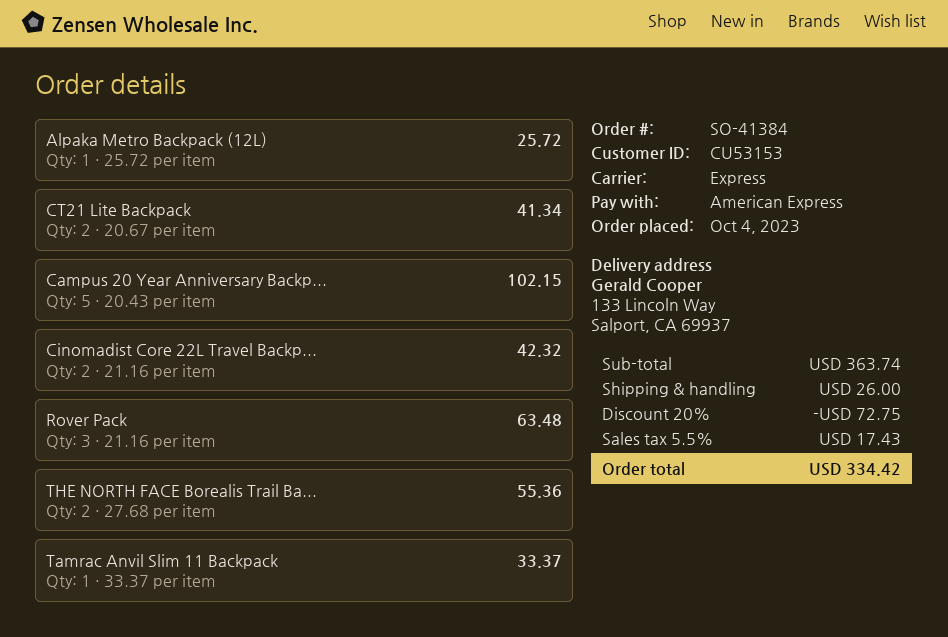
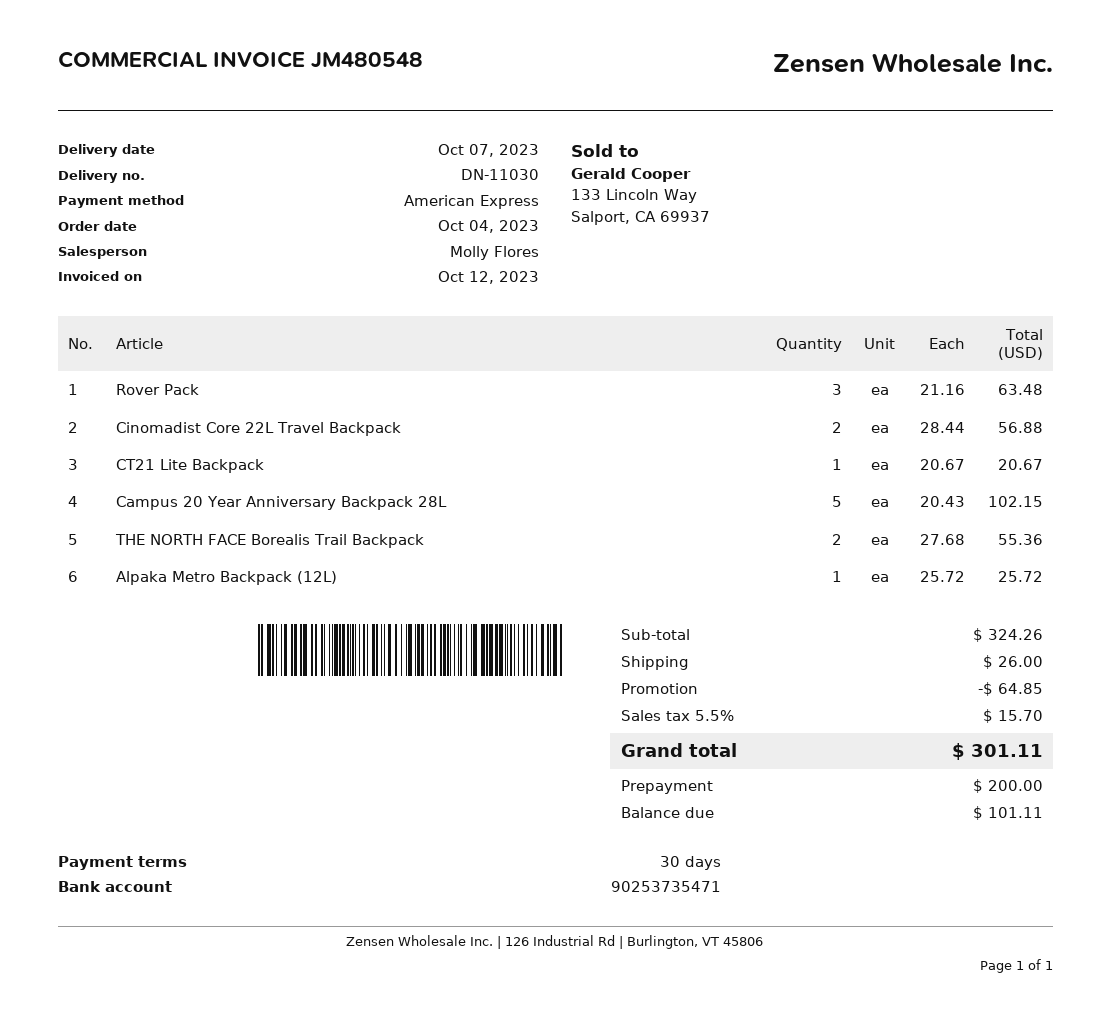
CT21 Lite Backpack: 2 x 20.67 = 41.34 -> 1 x 20.67 = 20.67
Cinomadist Core 22L Travel Backp...: 2 x 21.16 = 42.32 -> 2 x 28.44 = 56.88
Tamrac Anvil Slim 11 Backpack: 1 x 33.37 = 33.37 -> none
subtotal: 363.74 -> 324.26
discount: 72.75 -> 64.85
tax: 5.5% = 17.43 -> 5.5% = 15.70
total: 334.42 -> 301.11

